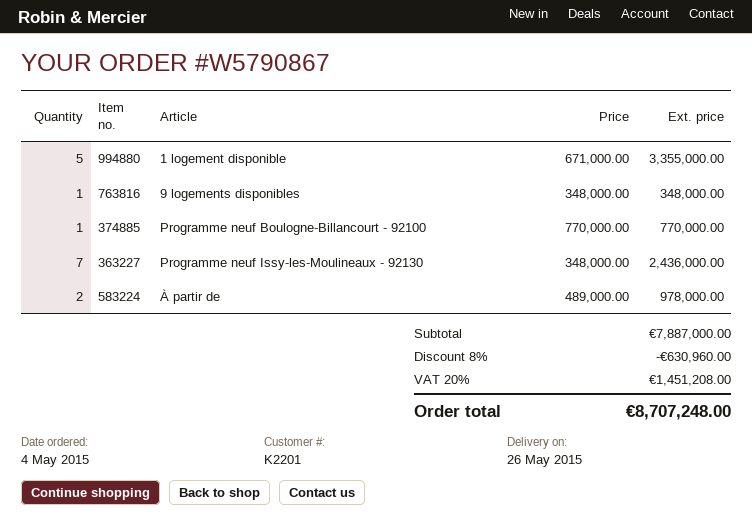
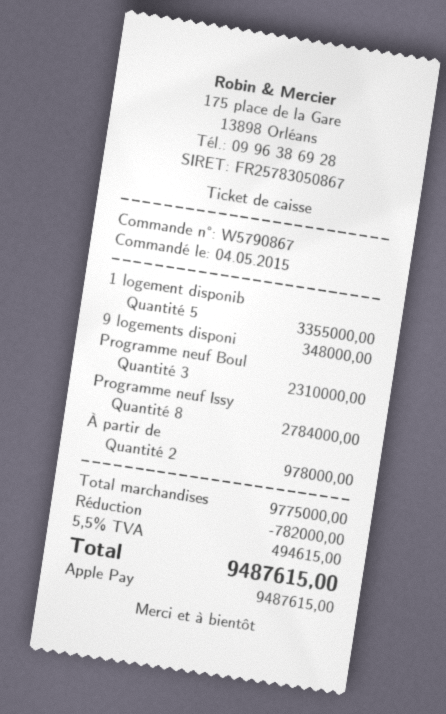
Programme neuf Boulogne-Billancourt - 92100: 1 for 770000.00 -> 3 for 2310000.00
Programme neuf Issy-les-Moulineaux - 92130: 7 for 2436000.00 -> 8 for 2784000.00
subtotal: 7887000.00 -> 9775000.00
discount: 630960.00 -> 782000.00
tax: 20% = 1451208.00 -> 5.5% = 494615.00
total: 8707248.00 -> 9487615.00

